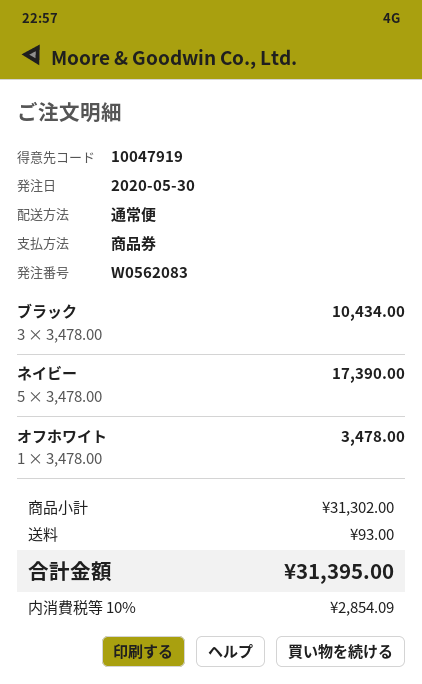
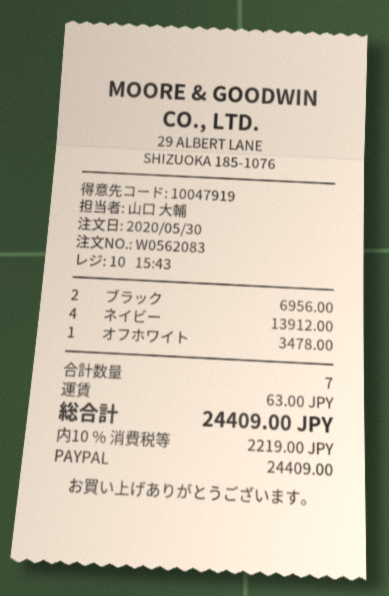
payment method: gift card -> PayPal
ブラック: 3 for 10434.00 -> 2 for 6956.00
ネイビー: 5 for 17390.00 -> 4 for 13912.00
shipping: 93.00 -> 63.00
tax: 10% = 2854.09 -> 10% = 2219.00
total: 31395.00 -> 24409.00

